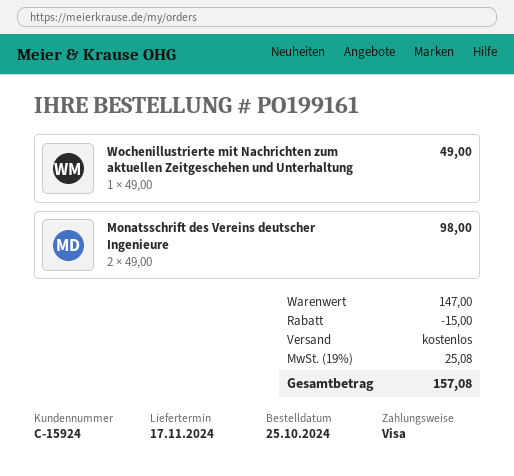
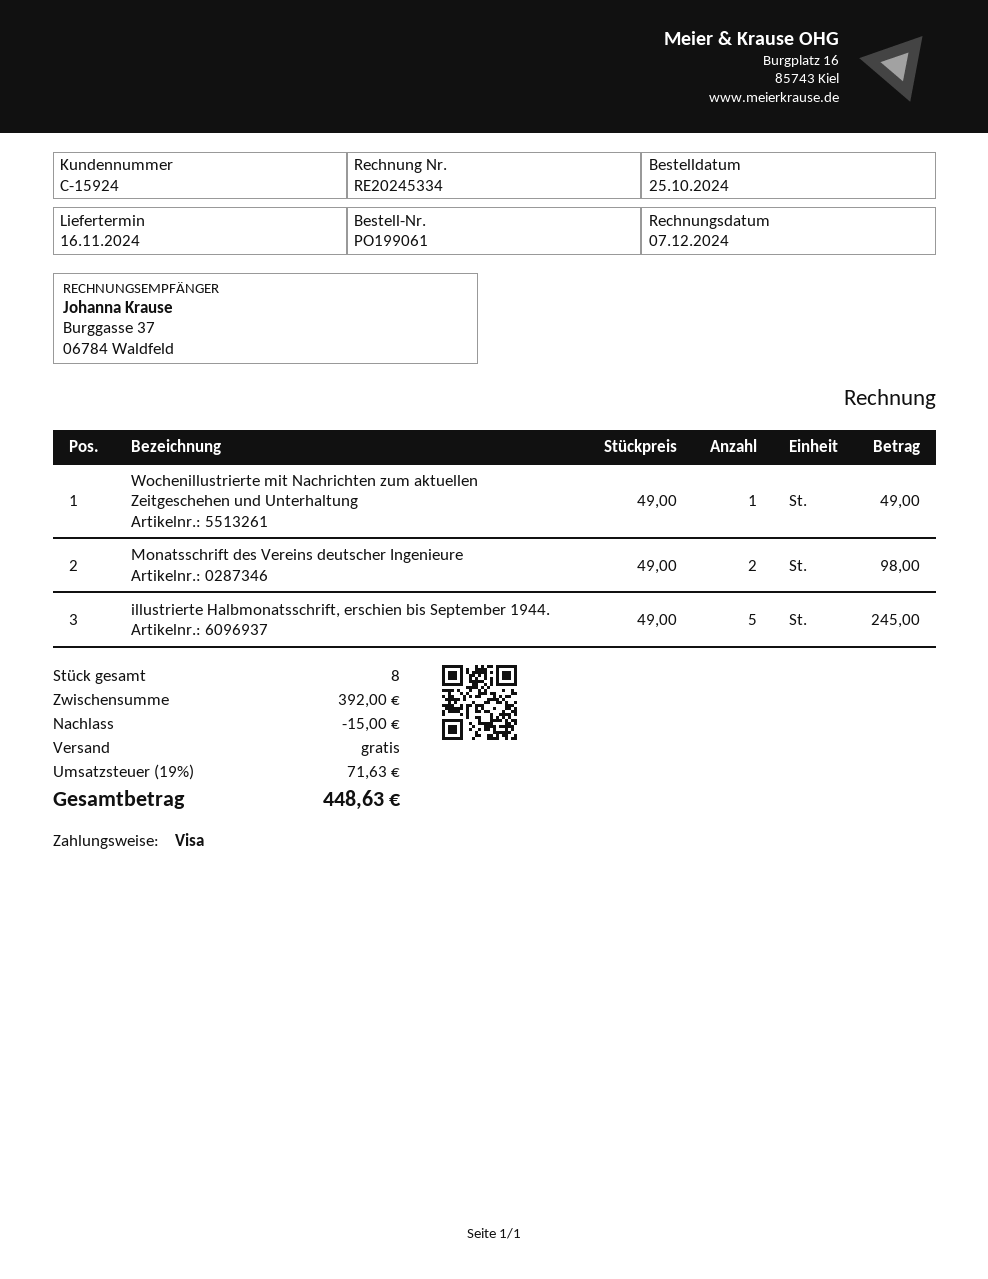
order number: PO199161 -> PO199061
delivery date: 2024-11-17 -> 2024-11-16
illustrierte Halbmonatsschrift, erschien bis September 1944.: none -> 5 x 49.00 = 245.00
subtotal: 147.00 -> 392.00
tax: 19% = 25.08 -> 19% = 71.63
total: 157.08 -> 448.63

